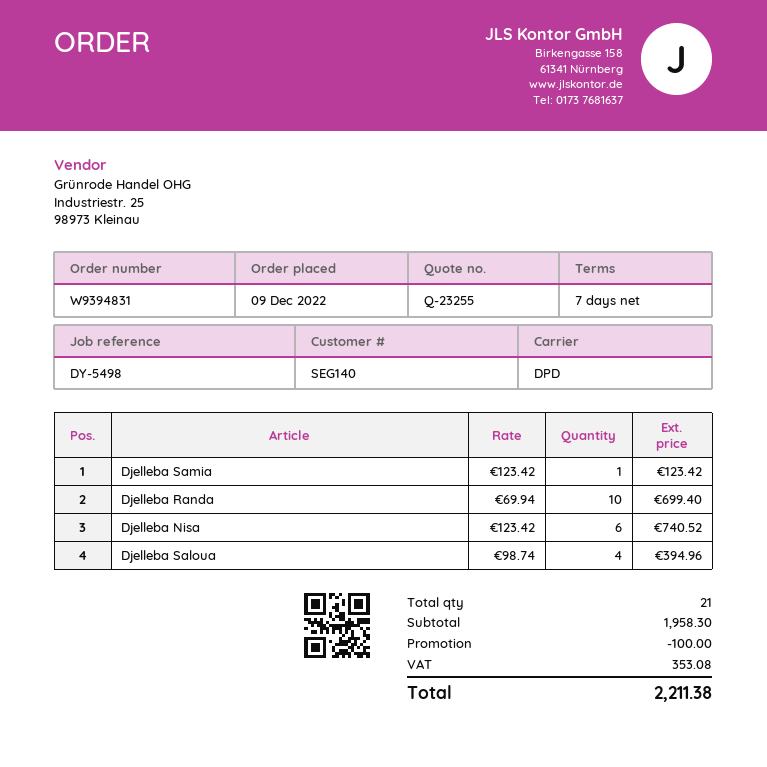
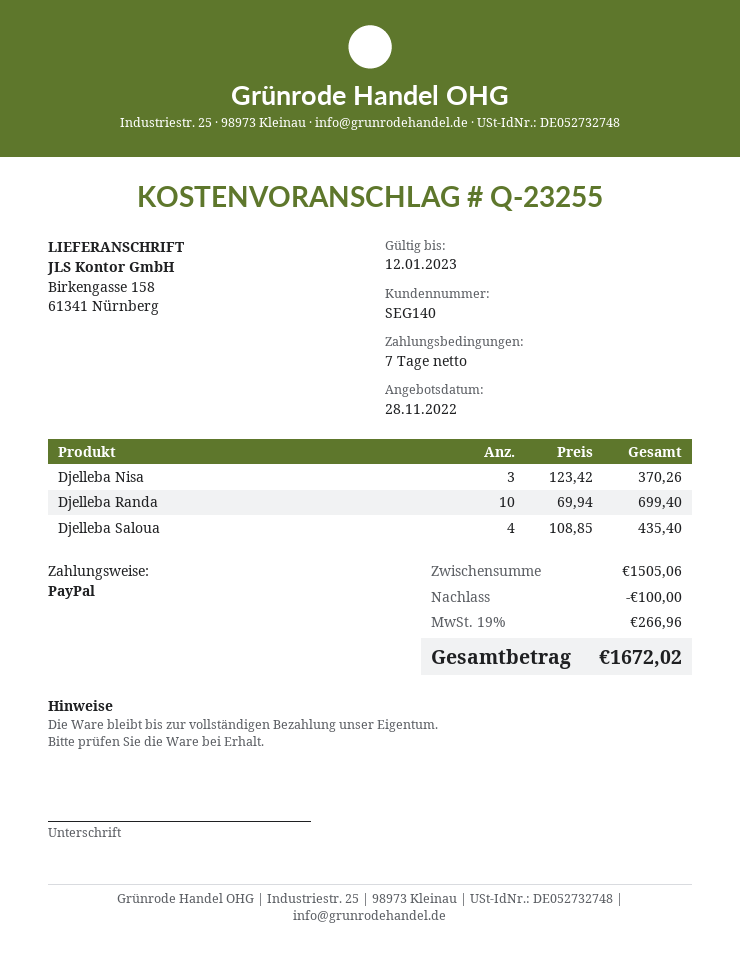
Djelleba Samia: 1 x 123.42 = 123.42 -> none
Djelleba Nisa: 6 x 123.42 = 740.52 -> 3 x 123.42 = 370.26
Djelleba Saloua: 4 x 98.74 = 394.96 -> 4 x 108.85 = 435.40
subtotal: 1958.30 -> 1505.06
tax: 353.08 -> 266.96
total: 2211.38 -> 1672.02

